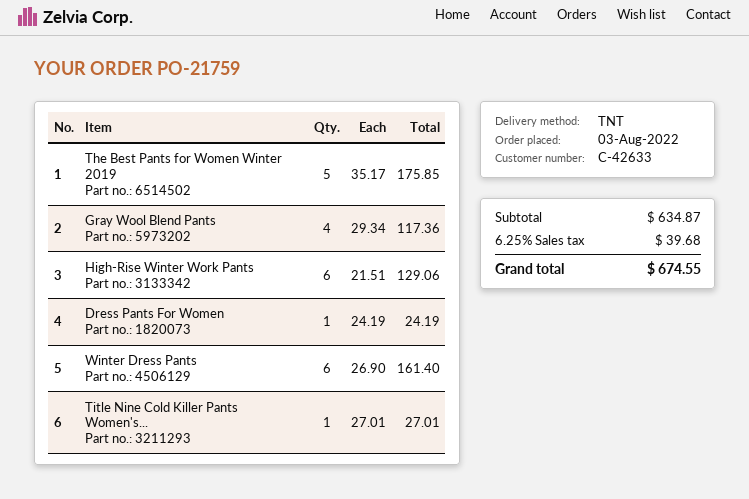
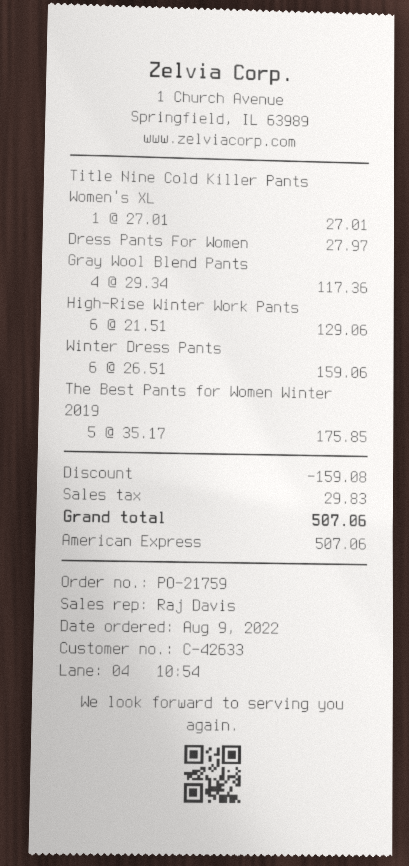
order date: 2022-08-03 -> 2022-08-09
Dress Pants For Women: 1 x 24.19 = 24.19 -> 1 x 27.97 = 27.97
Winter Dress Pants: 6 x 26.90 = 161.40 -> 6 x 26.51 = 159.06
discount: none -> 159.08
tax: 39.68 -> 29.83
total: 674.55 -> 507.06

